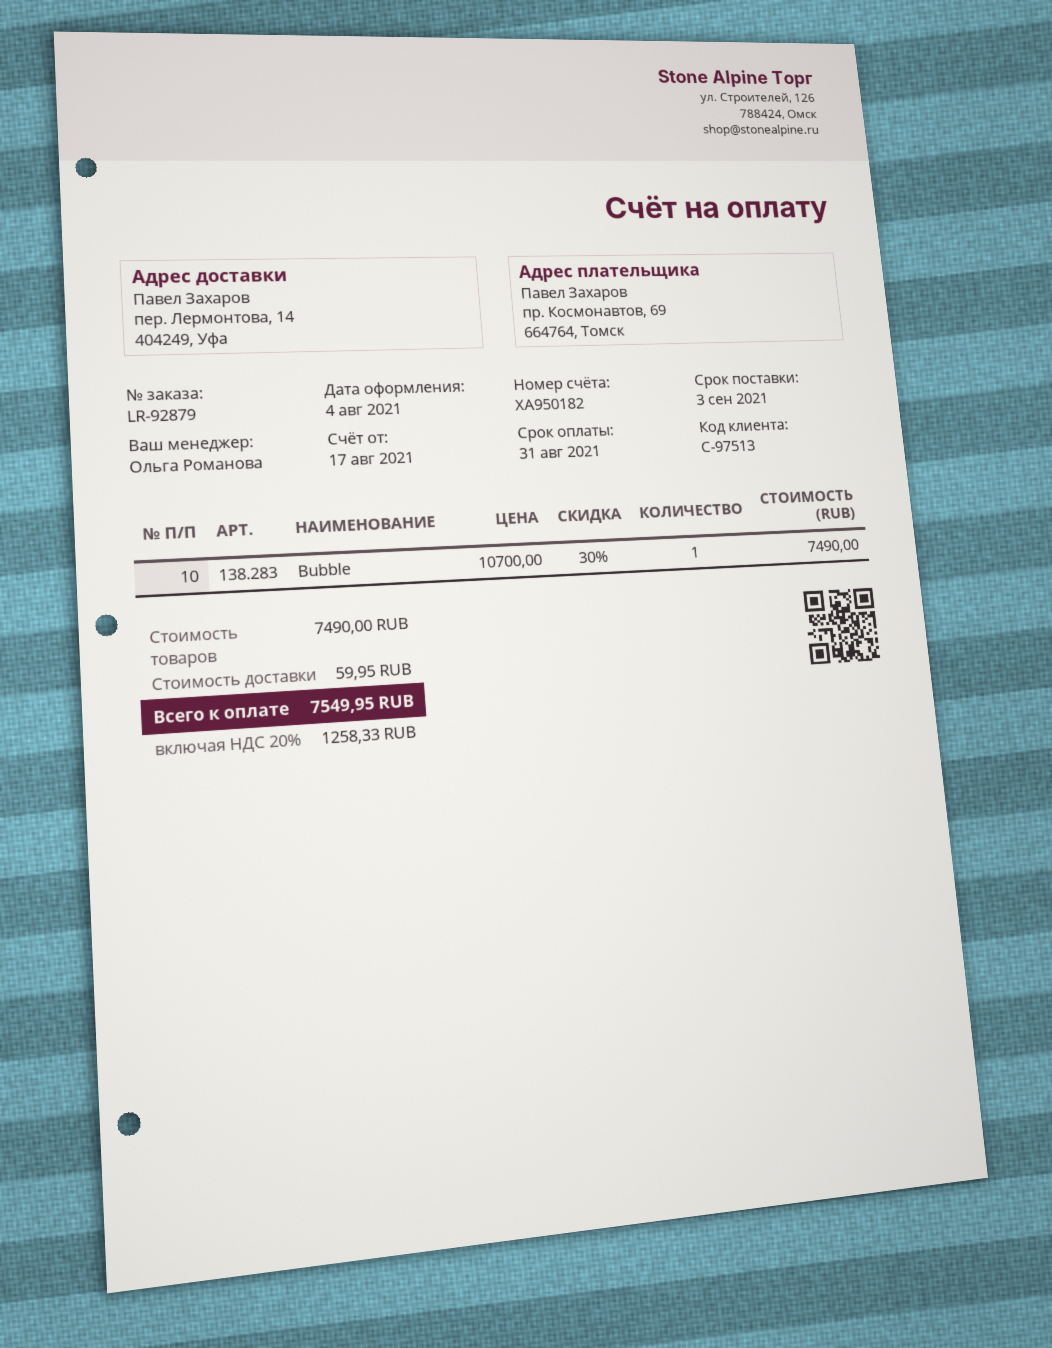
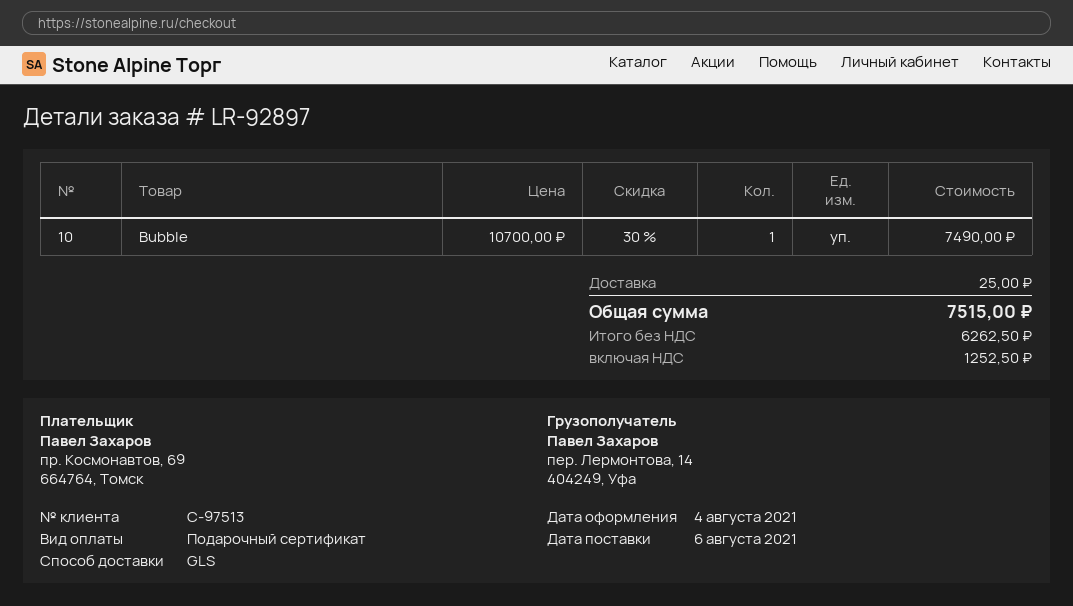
order number: LR-92879 -> LR-92897
delivery date: 2021-09-03 -> 2021-08-06
shipping: 59.95 -> 25.00
tax: 1258.33 -> 1252.50
total: 7549.95 -> 7515.00

